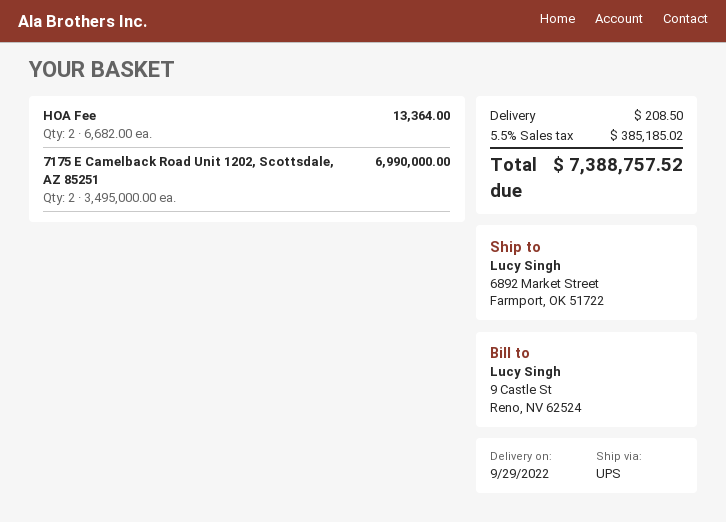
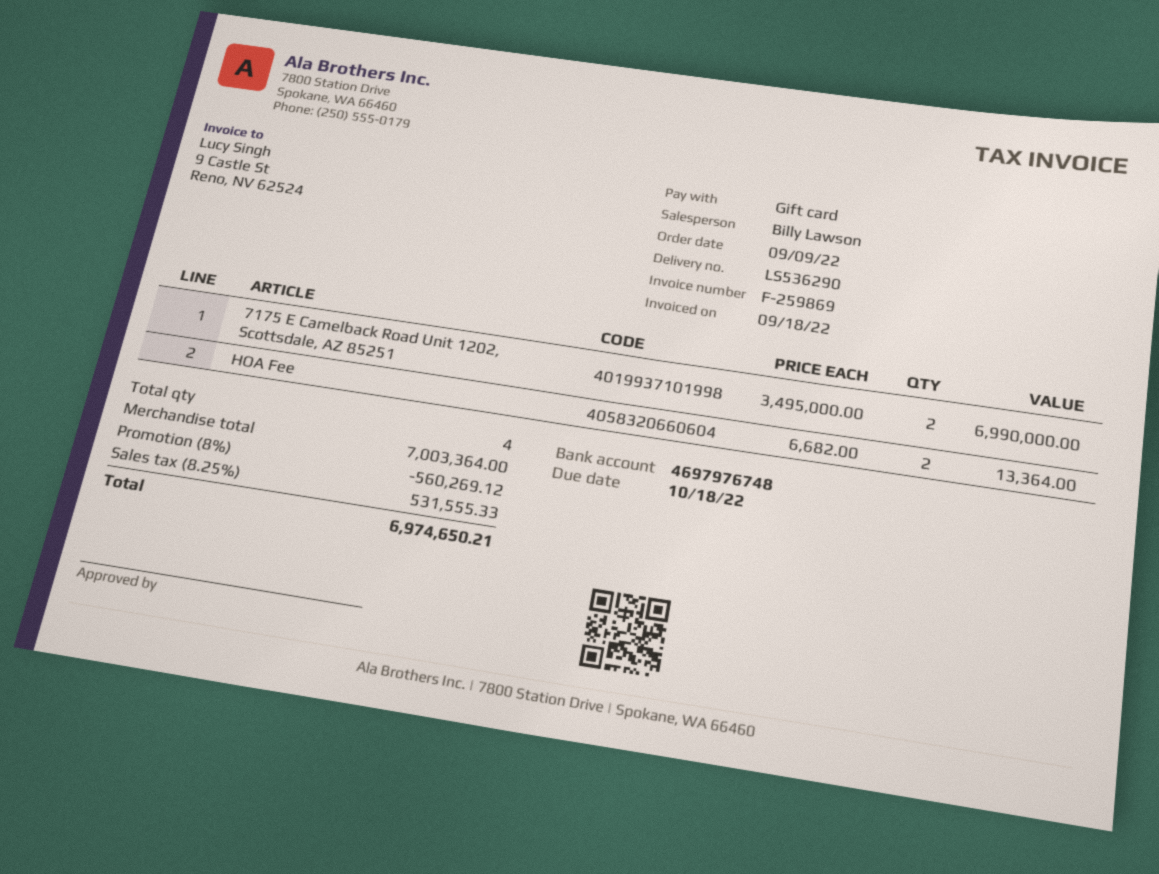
discount: none -> 8% = 560269.12
shipping: 208.50 -> none
tax: 5.5% = 385185.02 -> 8.25% = 531555.33
total: 7388757.52 -> 6974650.21

